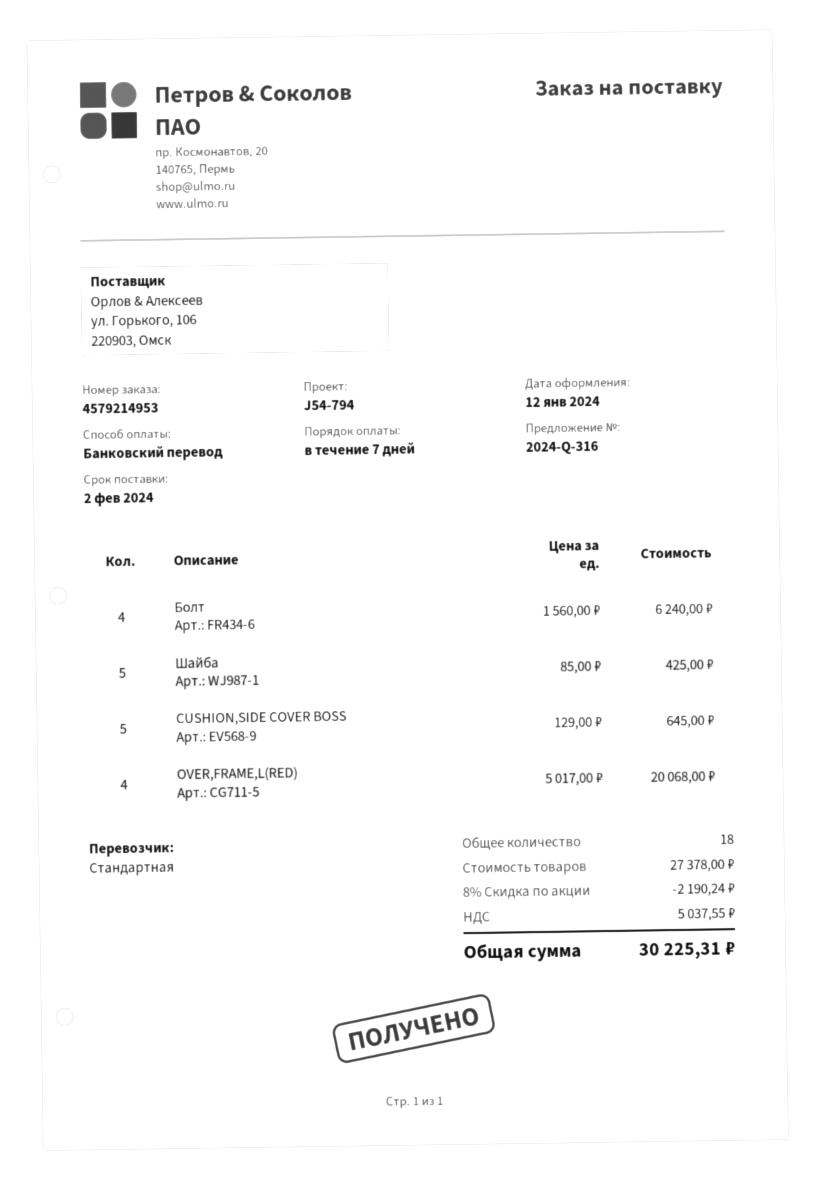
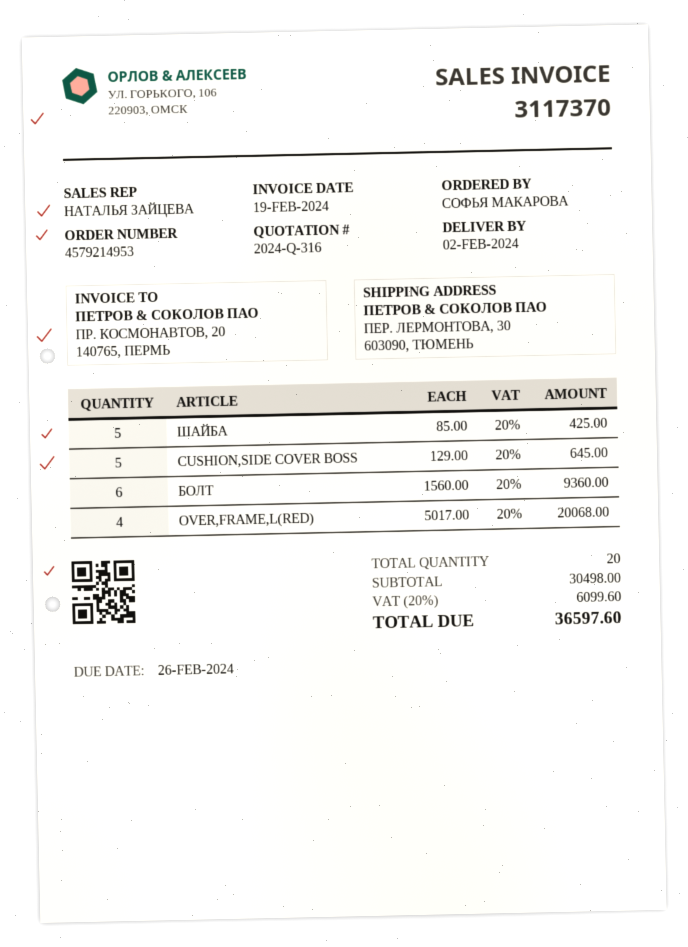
Болт: 4 x 1560.00 = 6240.00 -> 6 x 1560.00 = 9360.00
total quantity: 18 -> 20
subtotal: 27378.00 -> 30498.00
discount: 8% = 2190.24 -> none
tax: 5037.55 -> 6099.60
total: 30225.31 -> 36597.60

